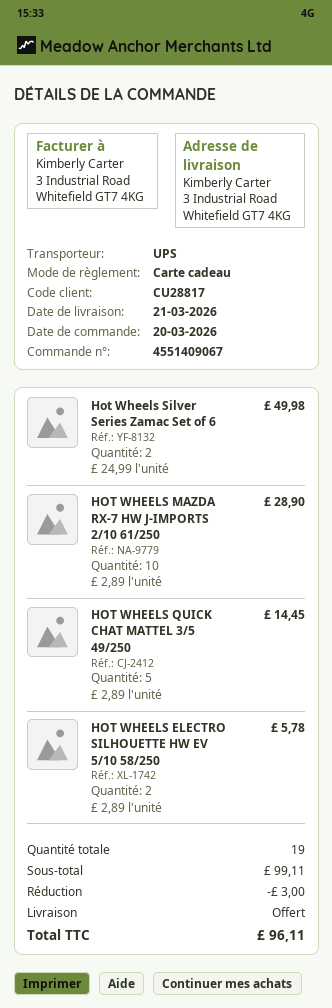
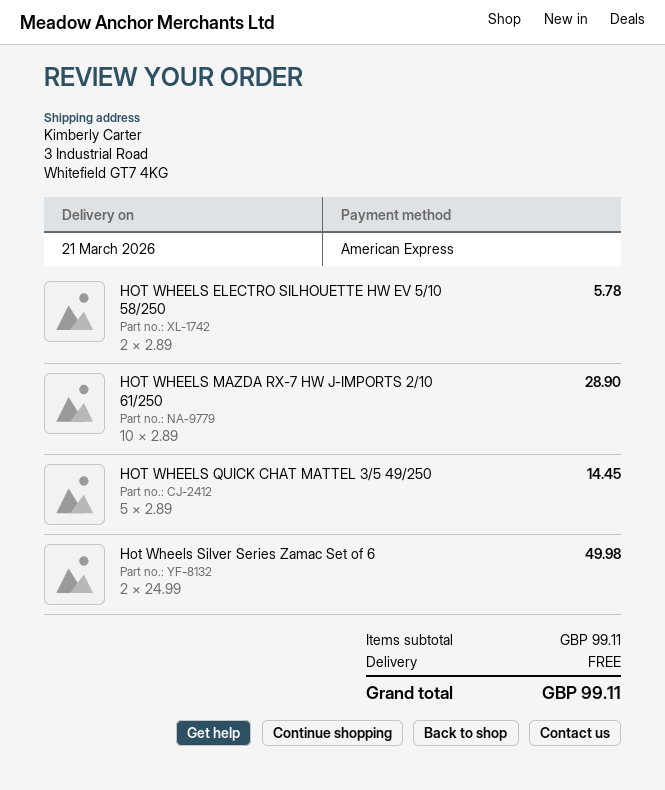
payment method: gift card -> American Express
discount: 3.00 -> none
total: 96.11 -> 99.11

